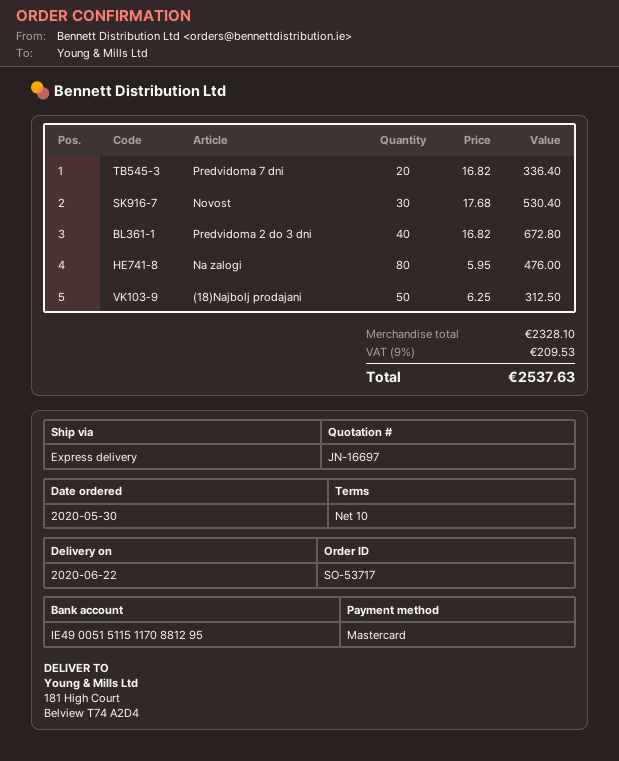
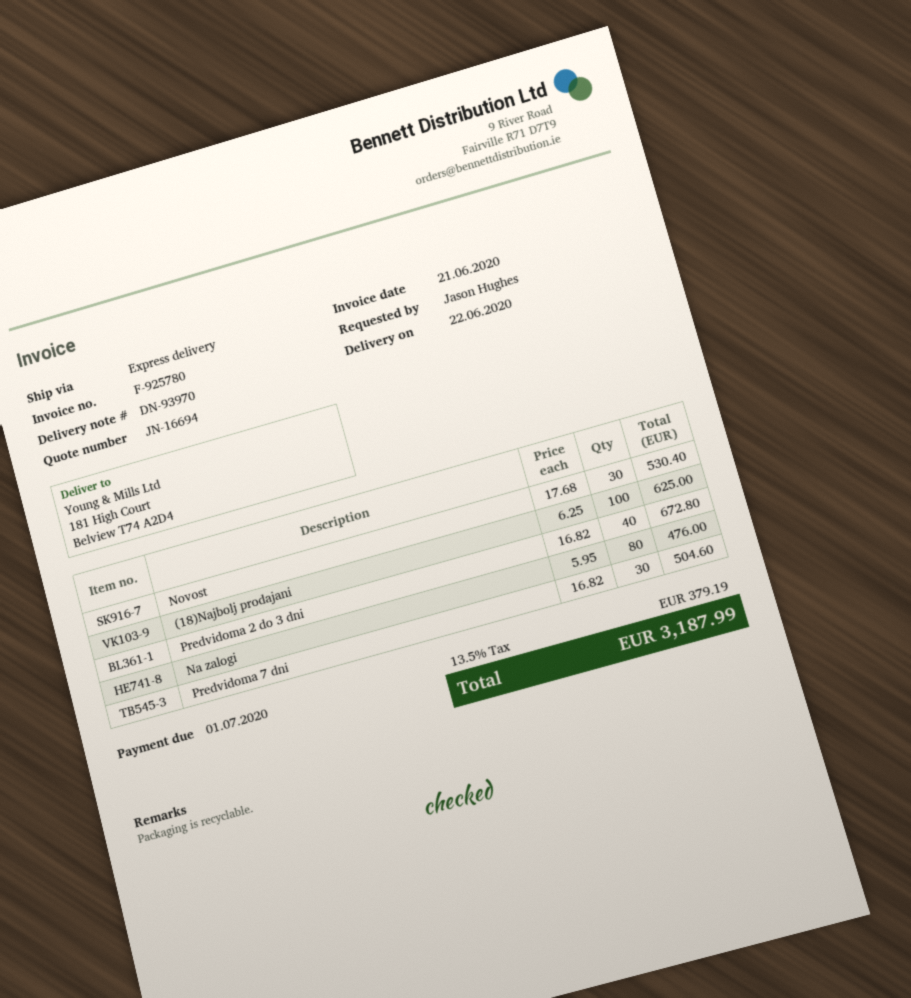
quote number: JN-16697 -> JN-16694
Predvidoma 7 dni: 20 x 16.82 = 336.40 -> 30 x 16.82 = 504.60
(18)Najbolj prodajani: 50 x 6.25 = 312.50 -> 100 x 6.25 = 625.00
tax: 9% = 209.53 -> 13.5% = 379.19
total: 2537.63 -> 3187.99

